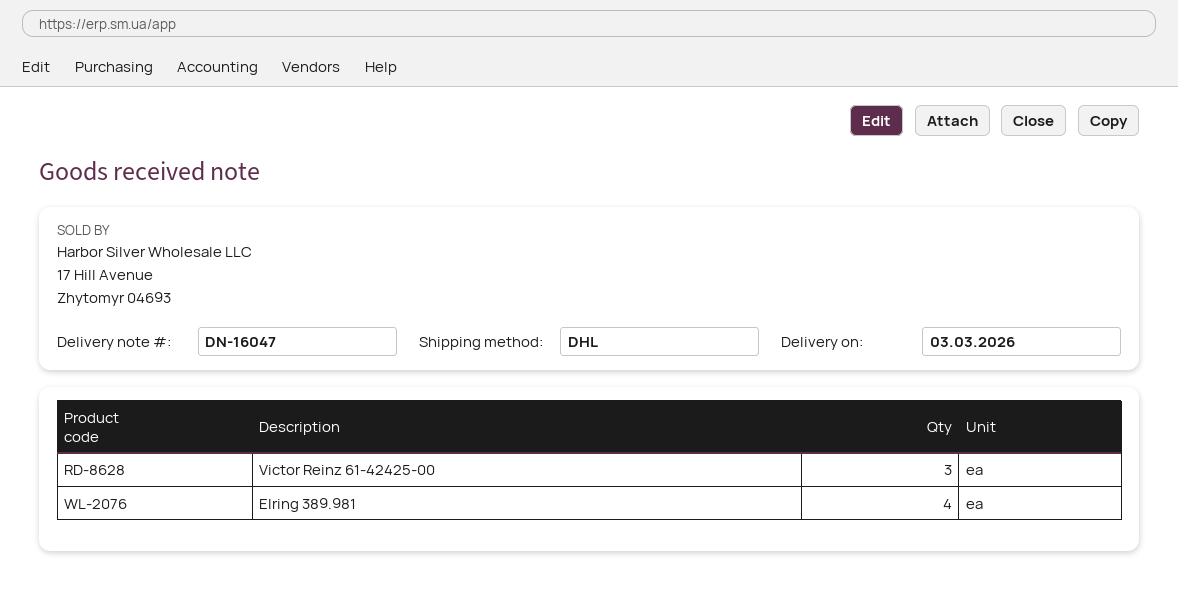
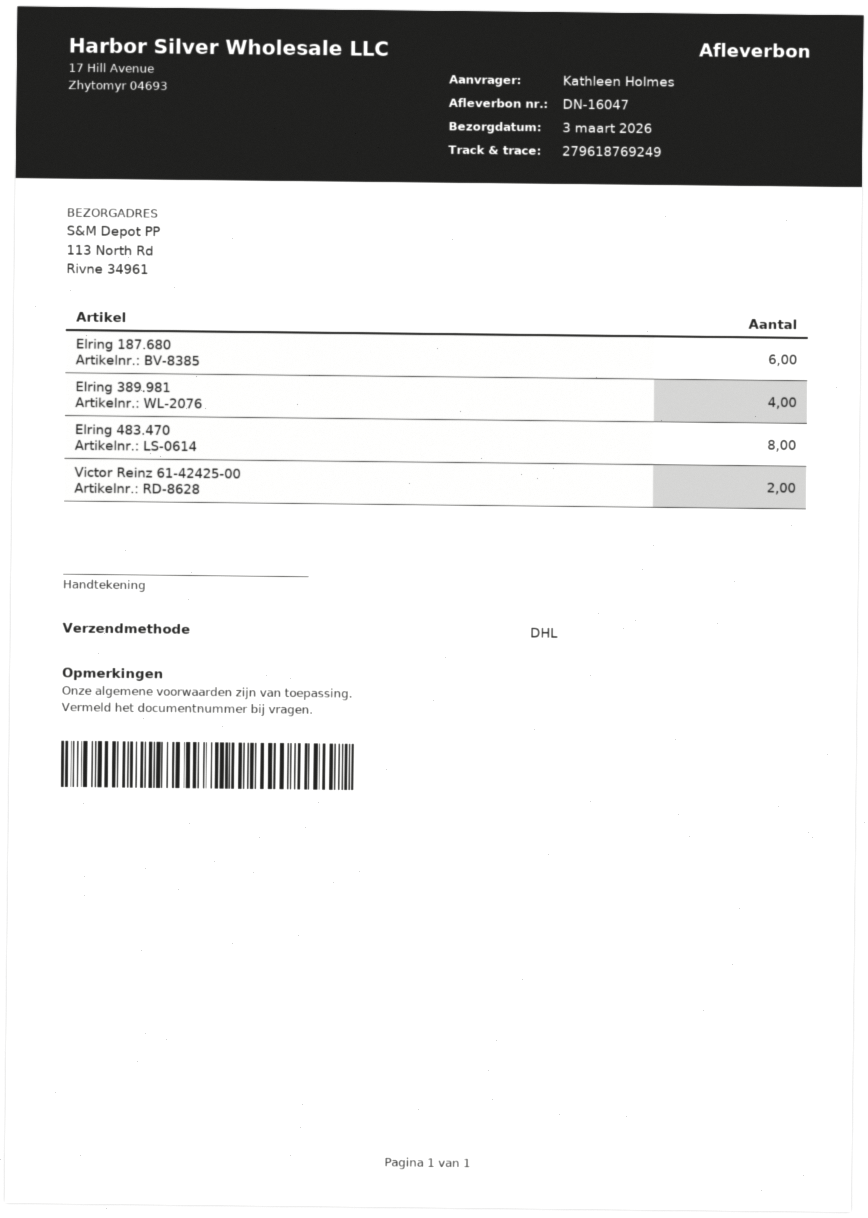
Victor Reinz 61-42425-00: 3 -> 2
Elring 187.680: none -> 6
Elring 483.470: none -> 8

